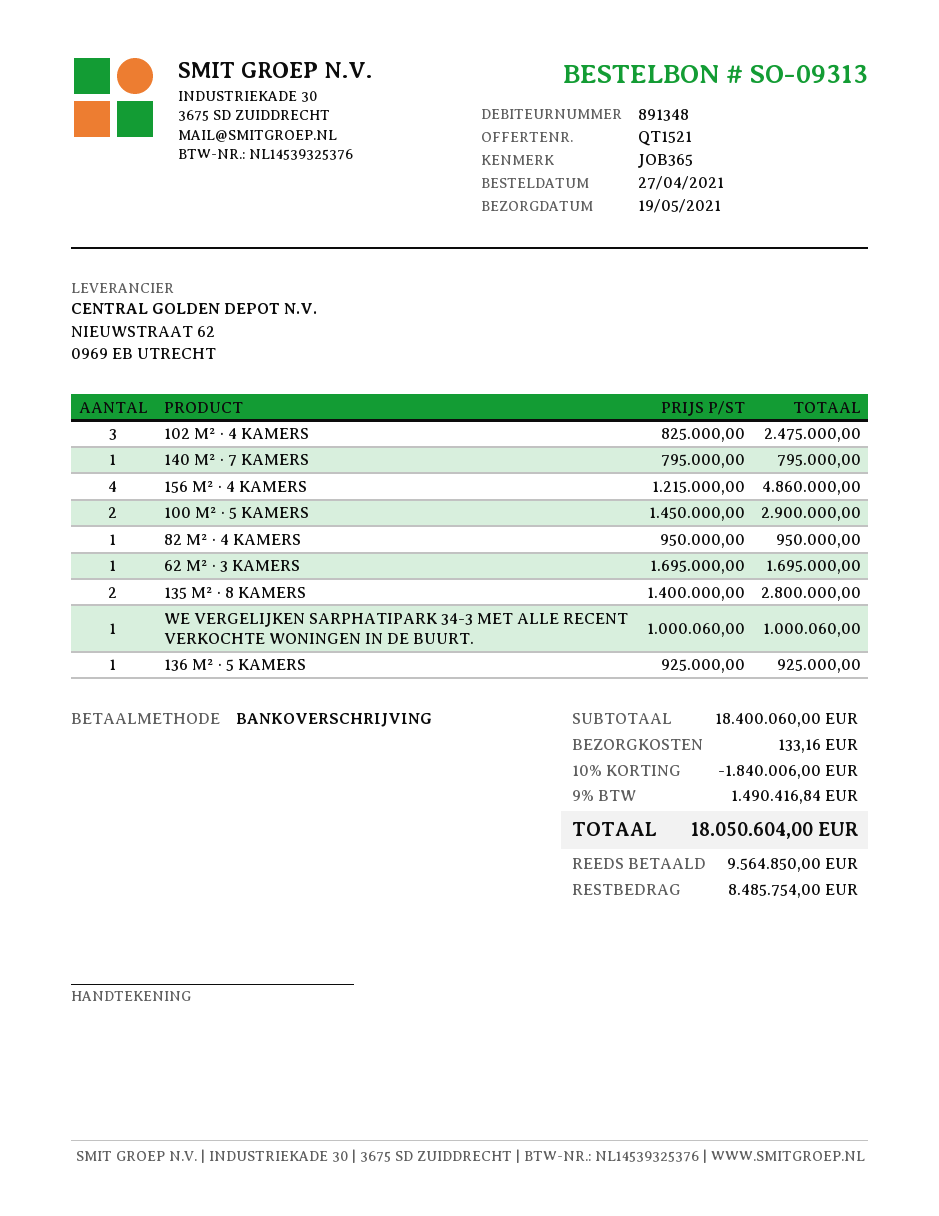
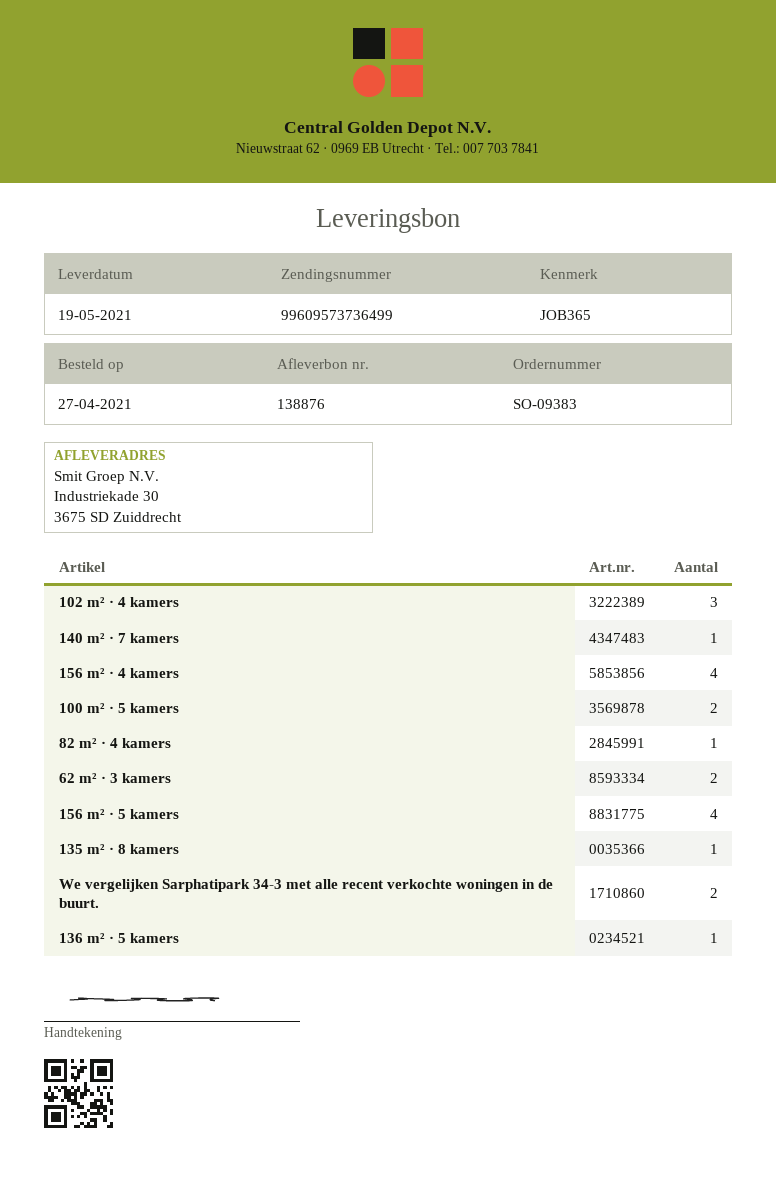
order number: SO-09313 -> SO-09383
62 M² · 3 KAMERS: 1 -> 2
135 M² · 8 KAMERS: 2 -> 1
WE VERGELIJKEN SARPHATIPARK 34-3 MET ALLE RECENT VERKOCHTE WONINGEN IN DE BUURT.: 1 -> 2
156 m² · 5 kamers: none -> 4

